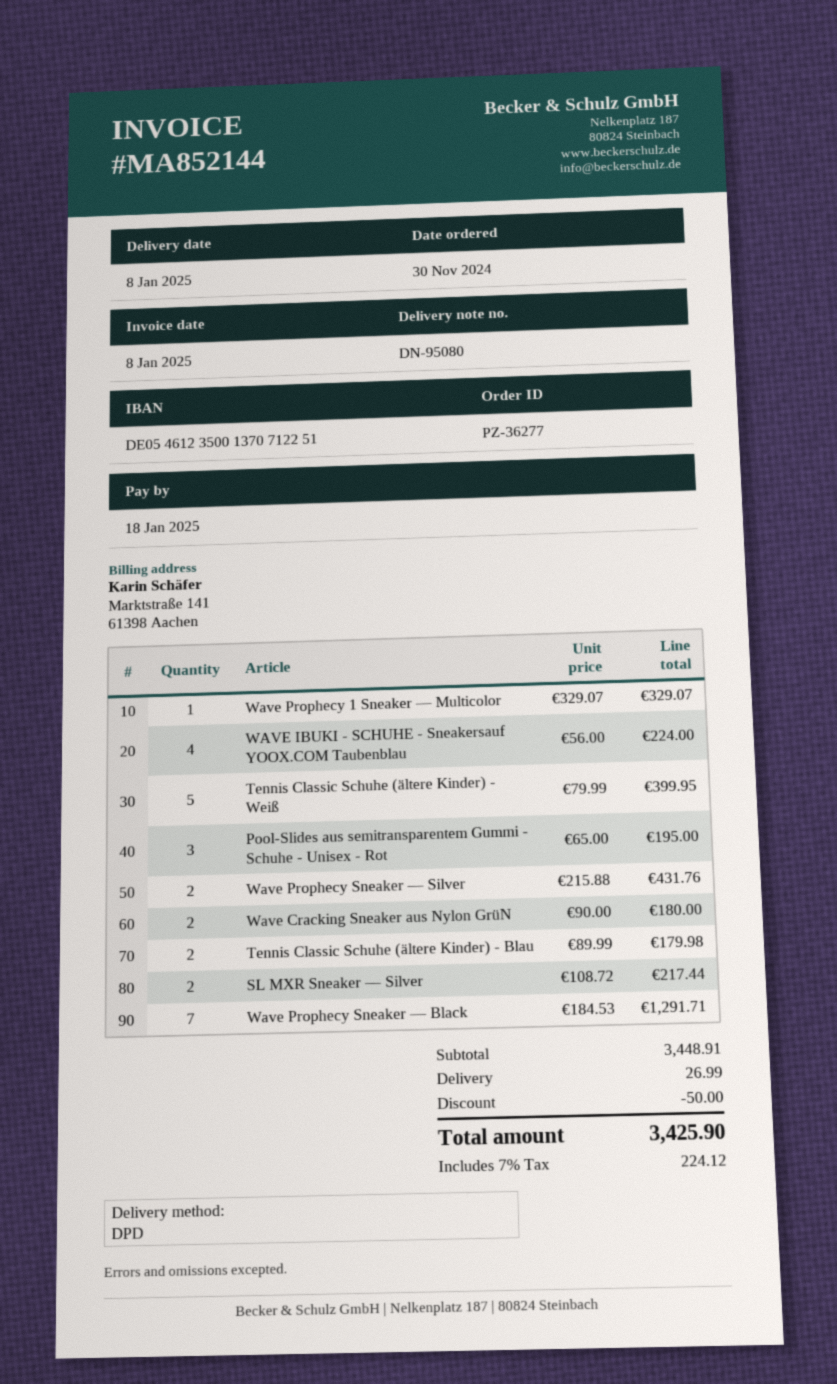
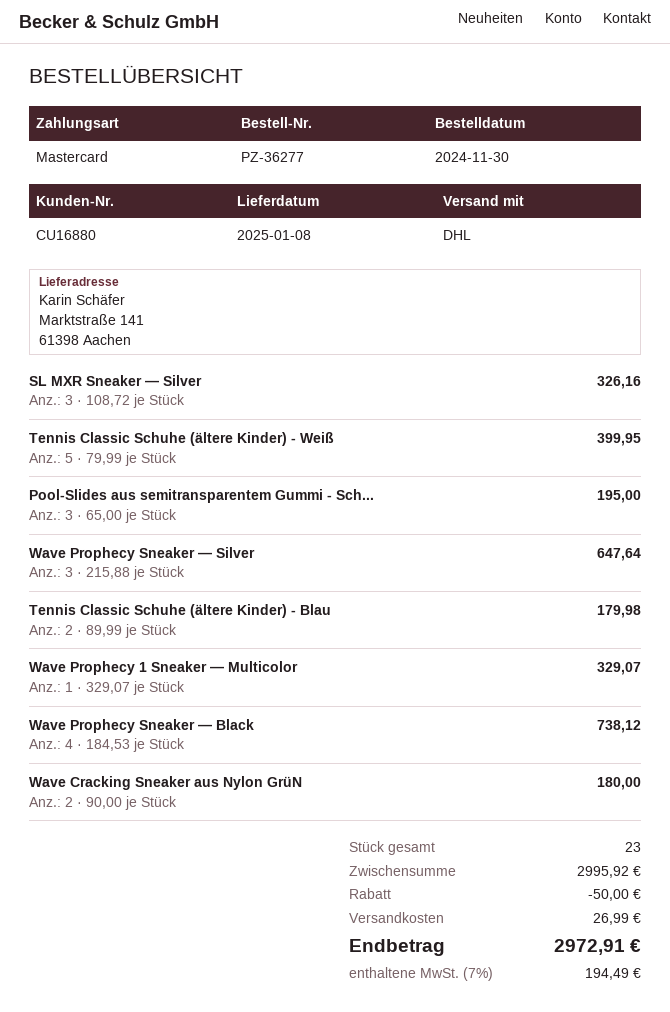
shipping method: DPD -> DHL
WAVE IBUKI - SCHUHE - Sneakersauf YOOX.COM Taubenblau: 4 x 56.00 = 224.00 -> none
Wave Prophecy Sneaker — Silver: 2 x 215.88 = 431.76 -> 3 x 215.88 = 647.64
SL MXR Sneaker — Silver: 2 x 108.72 = 217.44 -> 3 x 108.72 = 326.16
Wave Prophecy Sneaker — Black: 7 x 184.53 = 1291.71 -> 4 x 184.53 = 738.12
subtotal: 3448.91 -> 2995.92
tax: 7% = 224.12 -> 7% = 194.49
total: 3425.90 -> 2972.91

